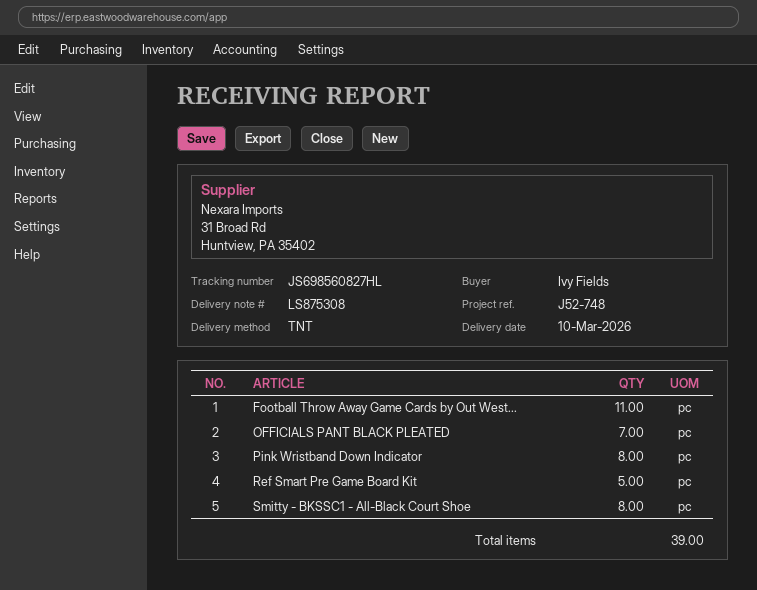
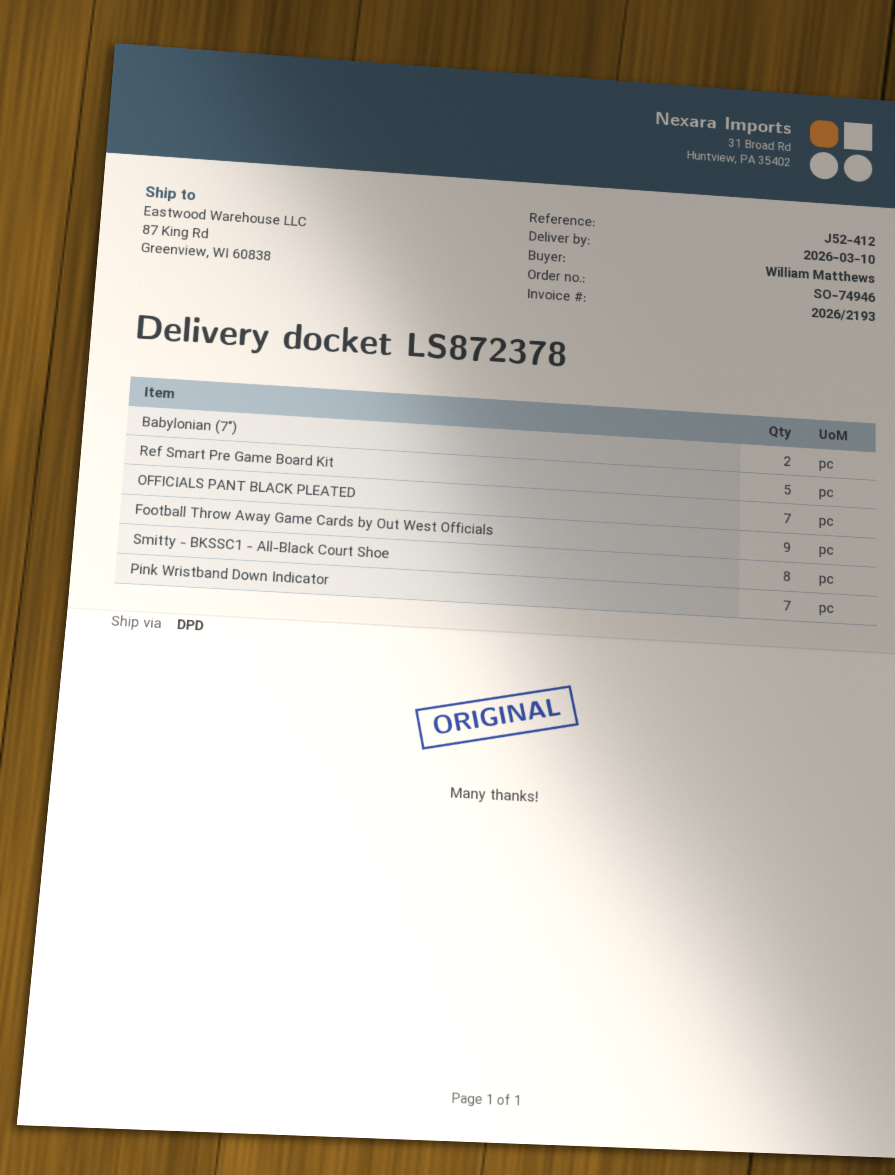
delivery note number: LS875308 -> LS872378
reference: J52-748 -> J52-412
ordered by: Ivy Fields -> William Matthews
shipping method: TNT -> DPD
Football Throw Away Game Cards by Out West...: 11 -> 9
Pink Wristband Down Indicator: 8 -> 7
Babylonian (7"): none -> 2

